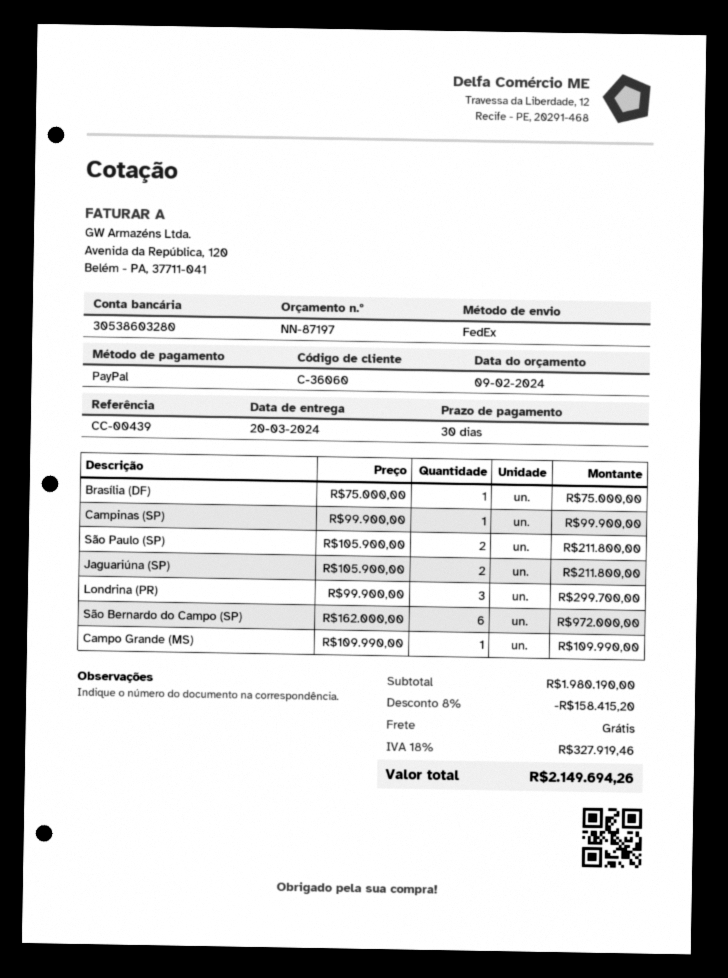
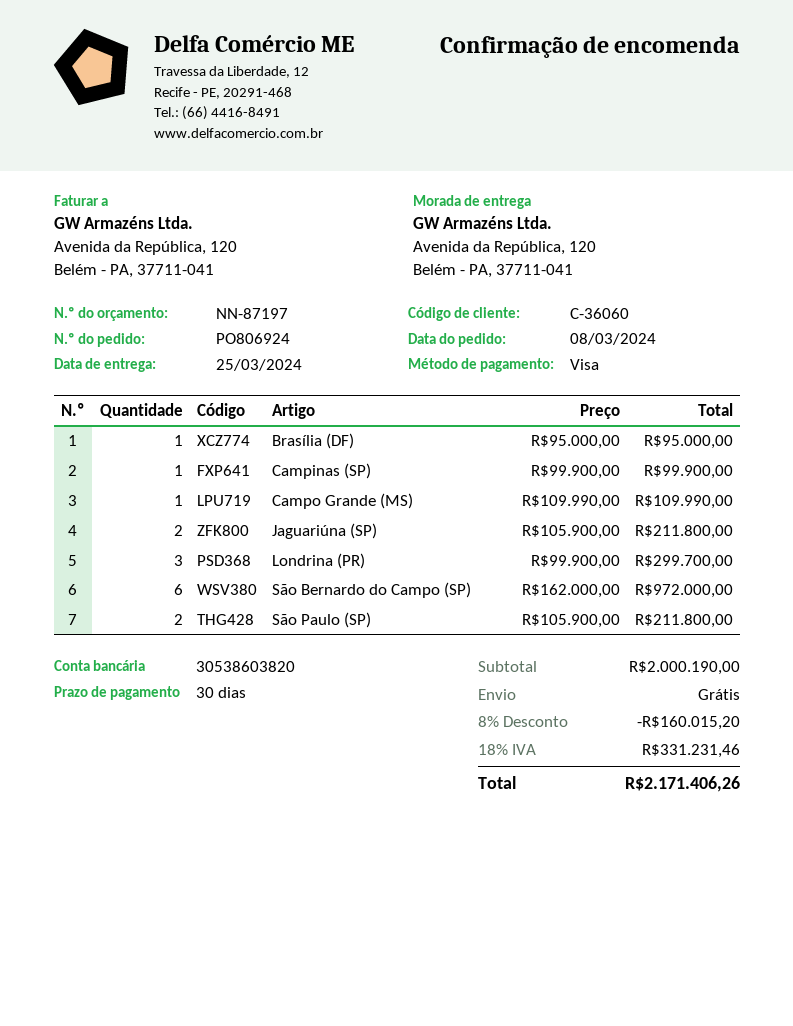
delivery date: 2024-03-20 -> 2024-03-25
payment method: PayPal -> Visa
bank account: 30538603280 -> 30538603820
Brasília (DF): 1 x 75000.00 = 75000.00 -> 1 x 95000.00 = 95000.00
subtotal: 1980190.00 -> 2000190.00
discount: 8% = 158415.20 -> 8% = 160015.20
tax: 18% = 327919.46 -> 18% = 331231.46
total: 2149694.26 -> 2171406.26

